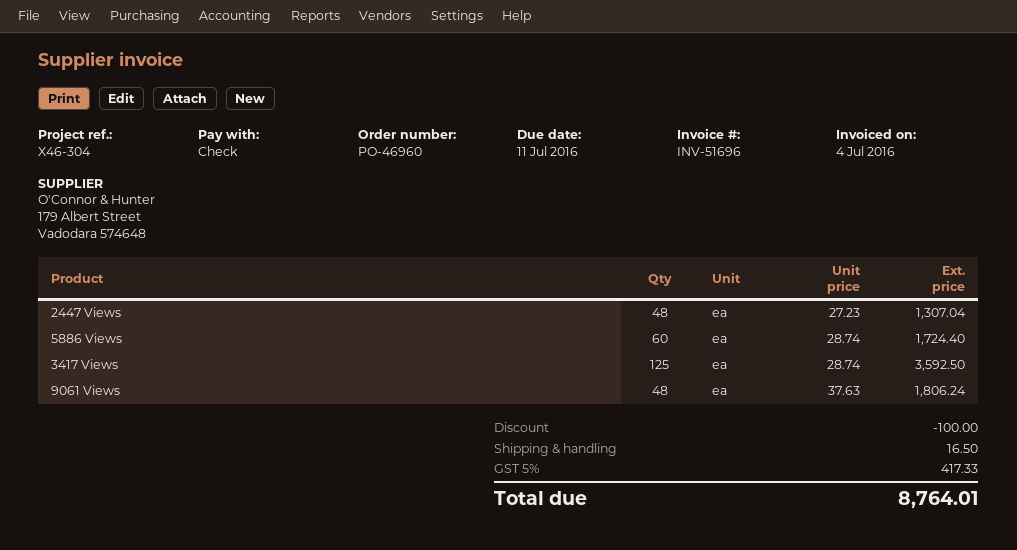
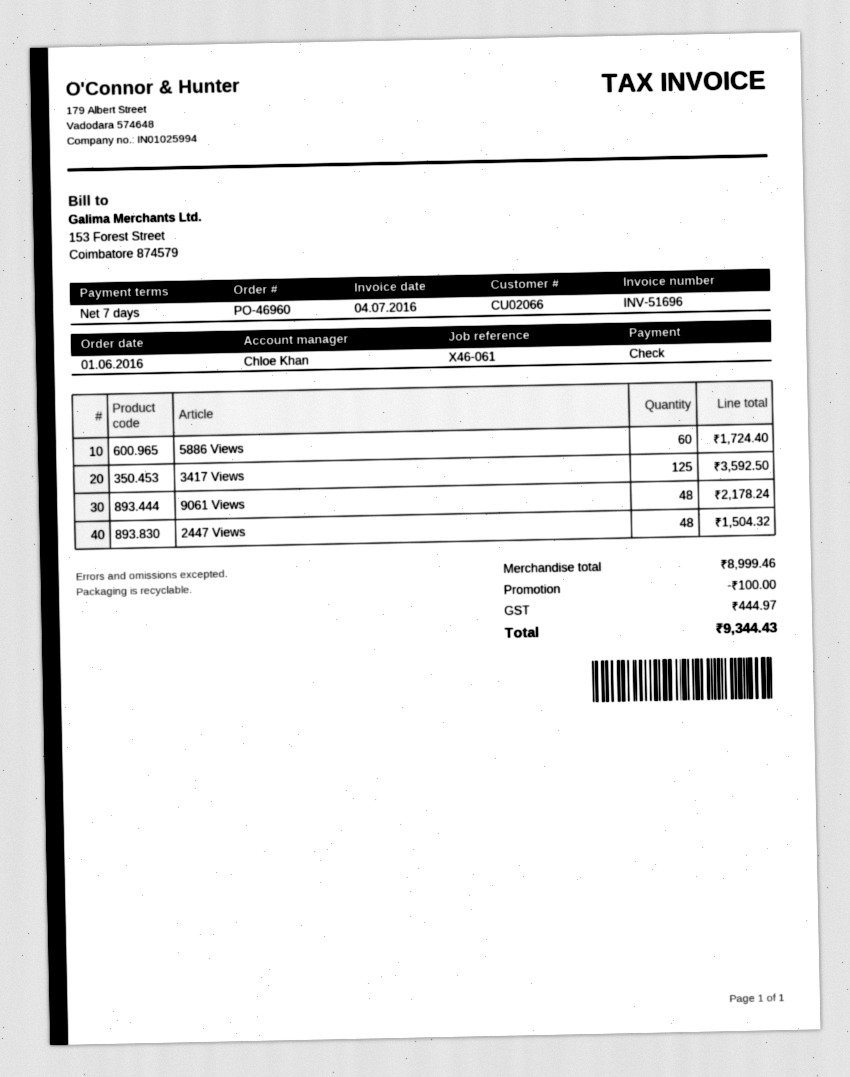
reference: X46-304 -> X46-061
2447 Views: 48 for 1307.04 -> 48 for 1504.32
9061 Views: 48 for 1806.24 -> 48 for 2178.24
shipping: 16.50 -> none
tax: 417.33 -> 444.97
total: 8764.01 -> 9344.43

